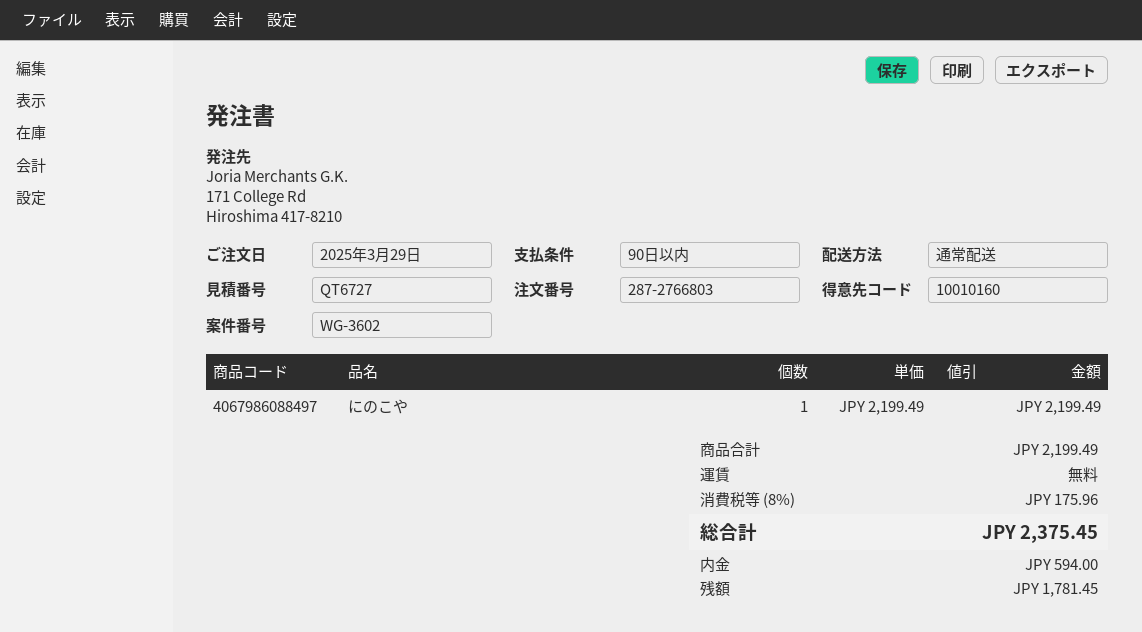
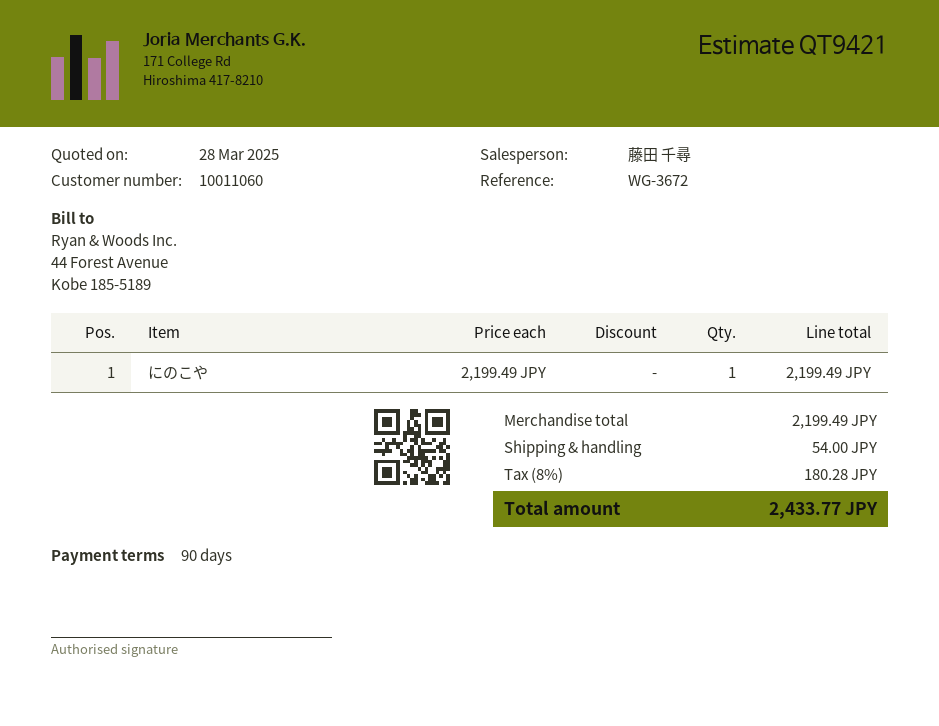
quote number: QT6727 -> QT9421
customer number: 10010160 -> 10011060
reference: WG-3602 -> WG-3672
shipping: 0.00 -> 54.00
tax: 8% = 175.96 -> 8% = 180.28
total: 2375.45 -> 2433.77

